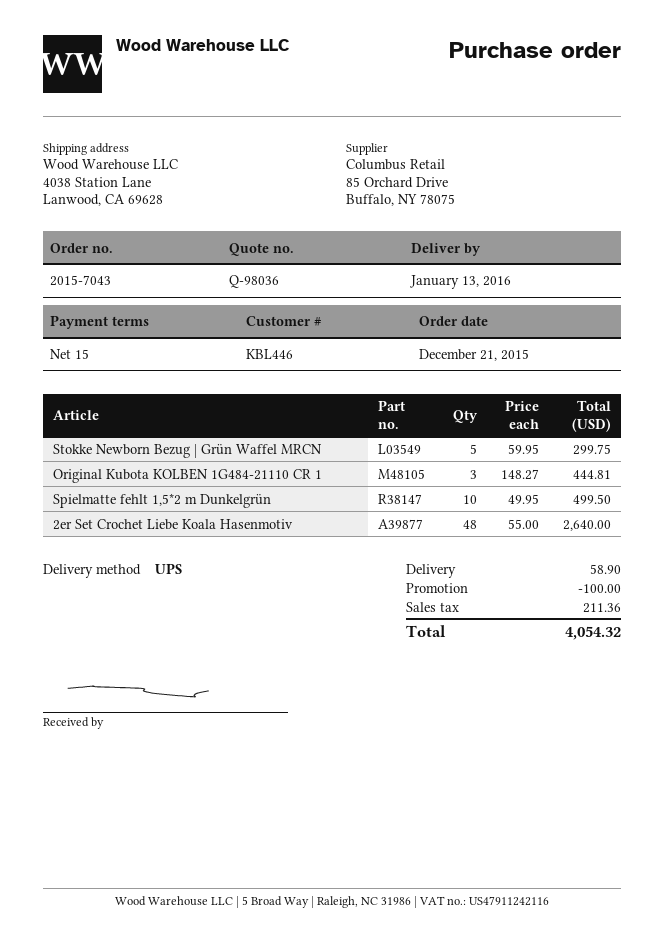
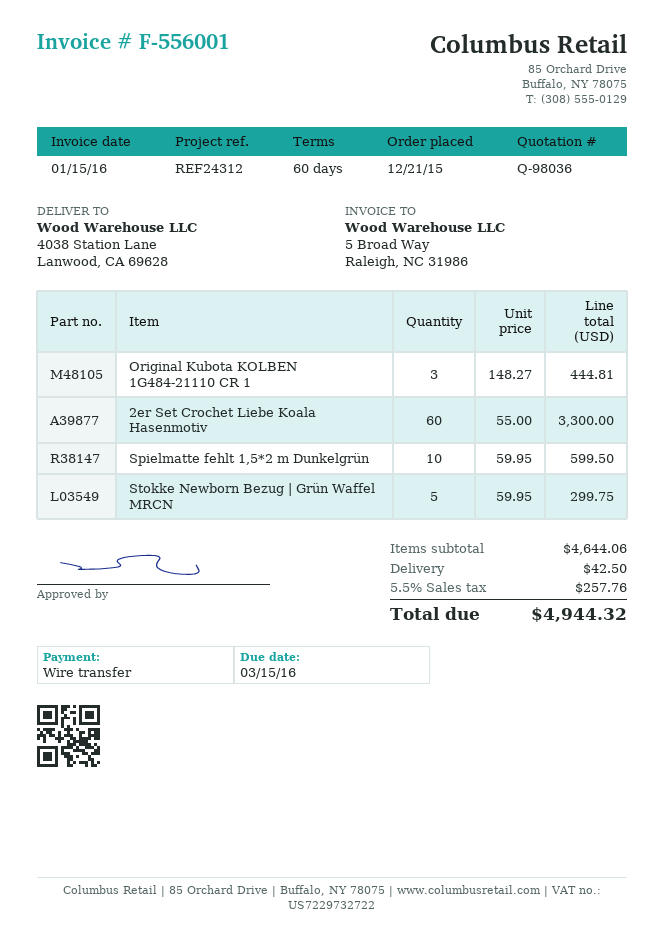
payment terms: 15 days -> 60 days
Spielmatte fehlt 1,5*2 m Dunkelgrün: 10 x 49.95 = 499.50 -> 10 x 59.95 = 599.50
2er Set Crochet Liebe Koala Hasenmotiv: 48 x 55.00 = 2640.00 -> 60 x 55.00 = 3300.00
discount: 100.00 -> none
shipping: 58.90 -> 42.50
tax: 211.36 -> 257.76
total: 4054.32 -> 4944.32

